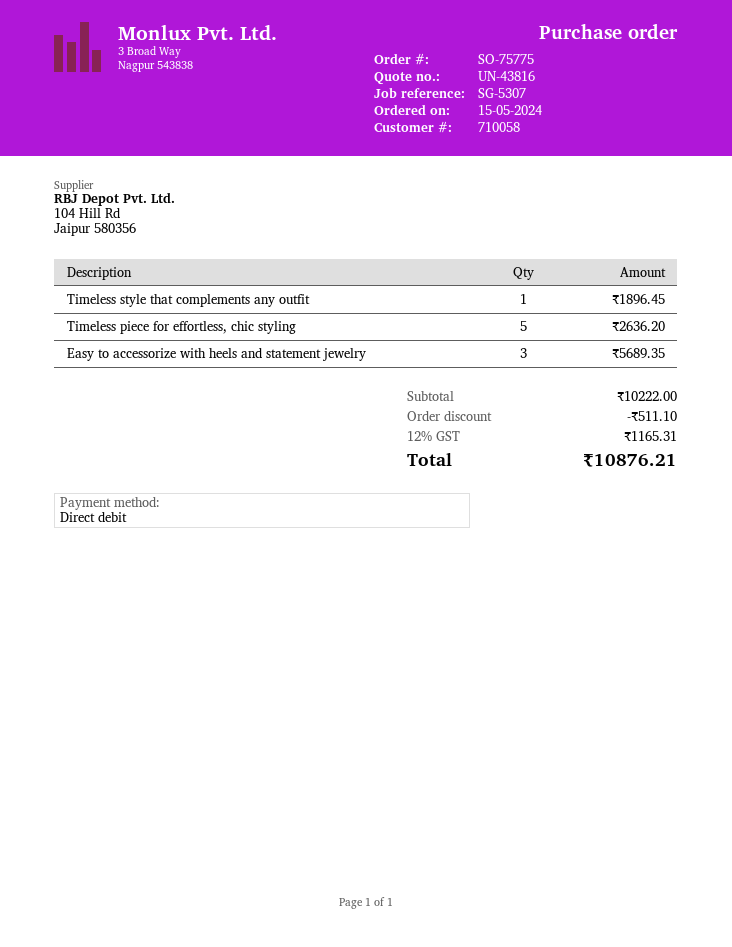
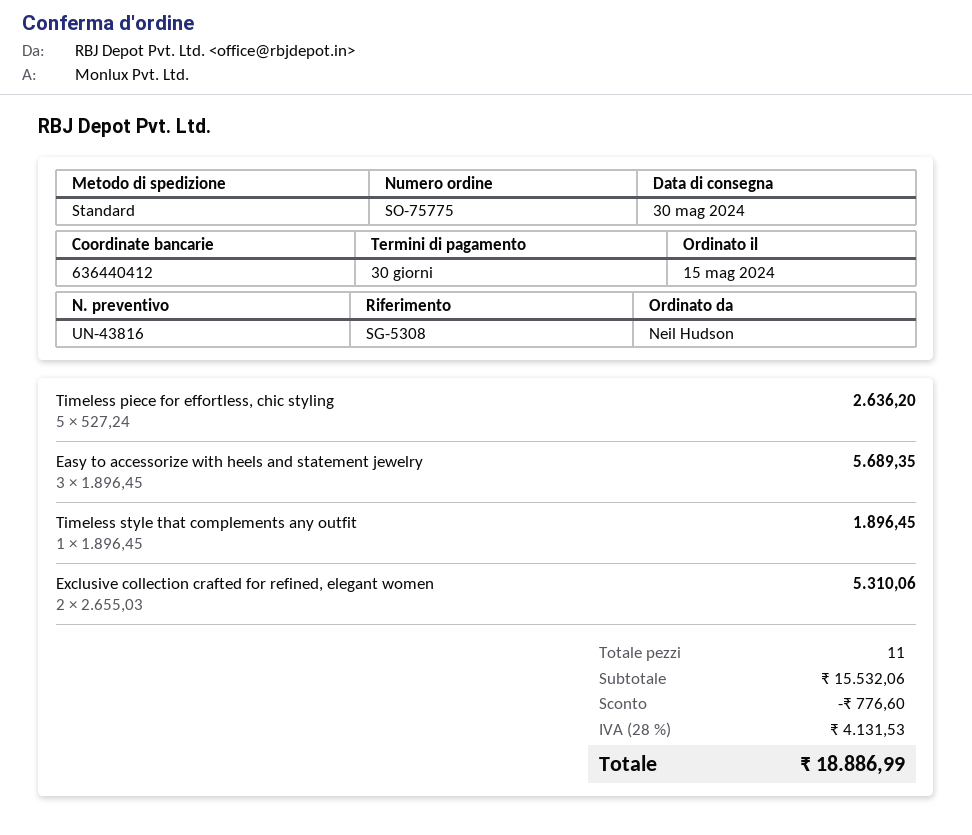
reference: SG-5307 -> SG-5308
Exclusive collection crafted for refined, elegant women: none -> 2 for 5310.06
subtotal: 10222.00 -> 15532.06
discount: 511.10 -> 776.60
tax: 12% = 1165.31 -> 28% = 4131.53
total: 10876.21 -> 18886.99

